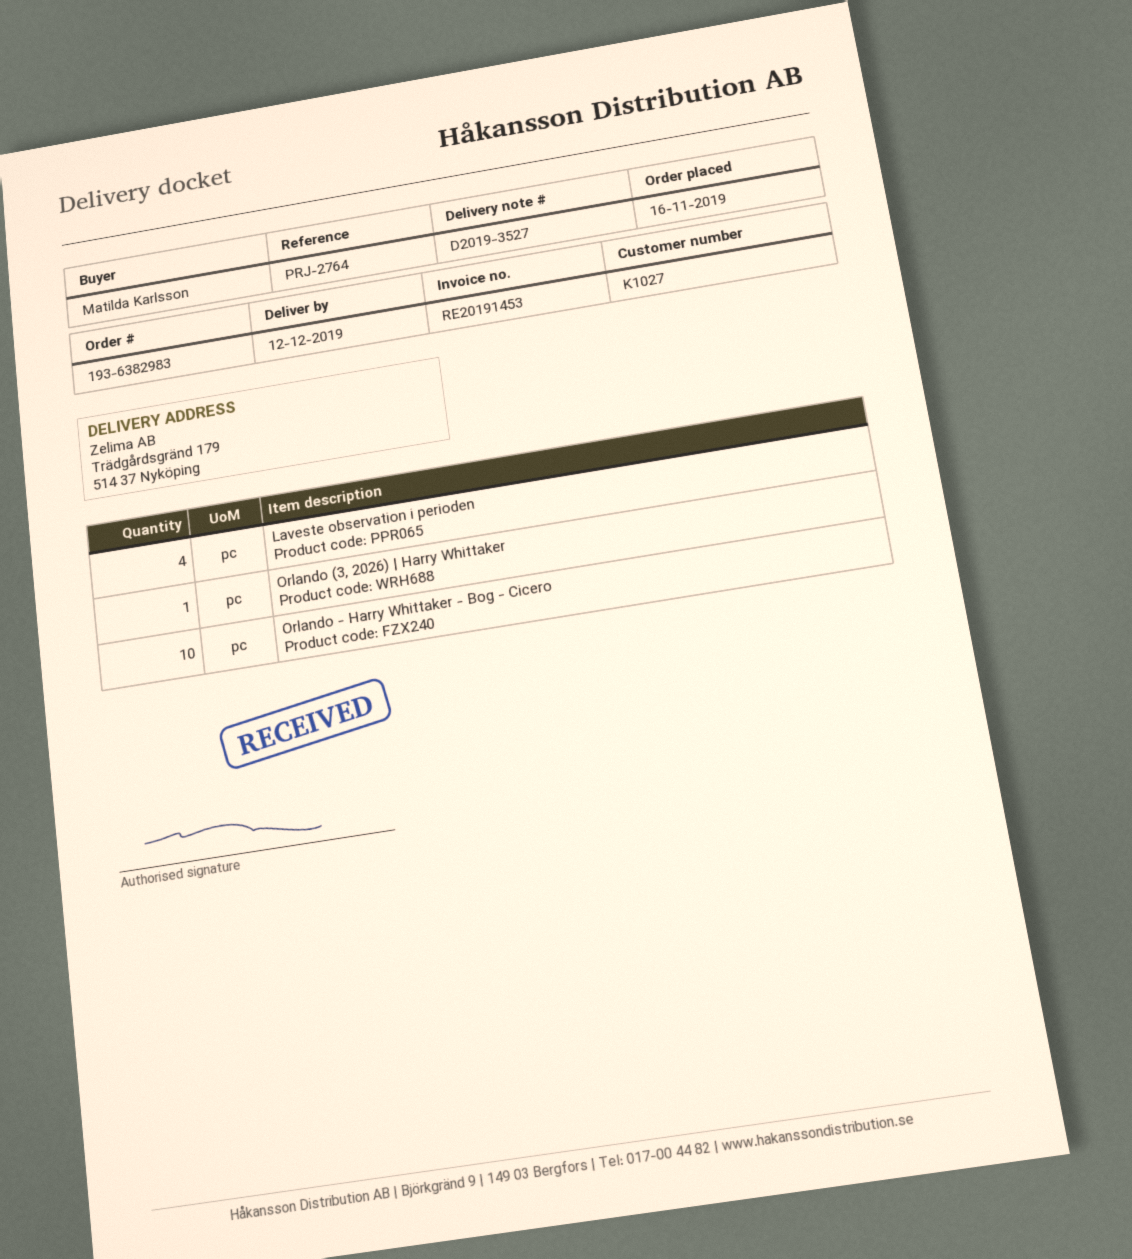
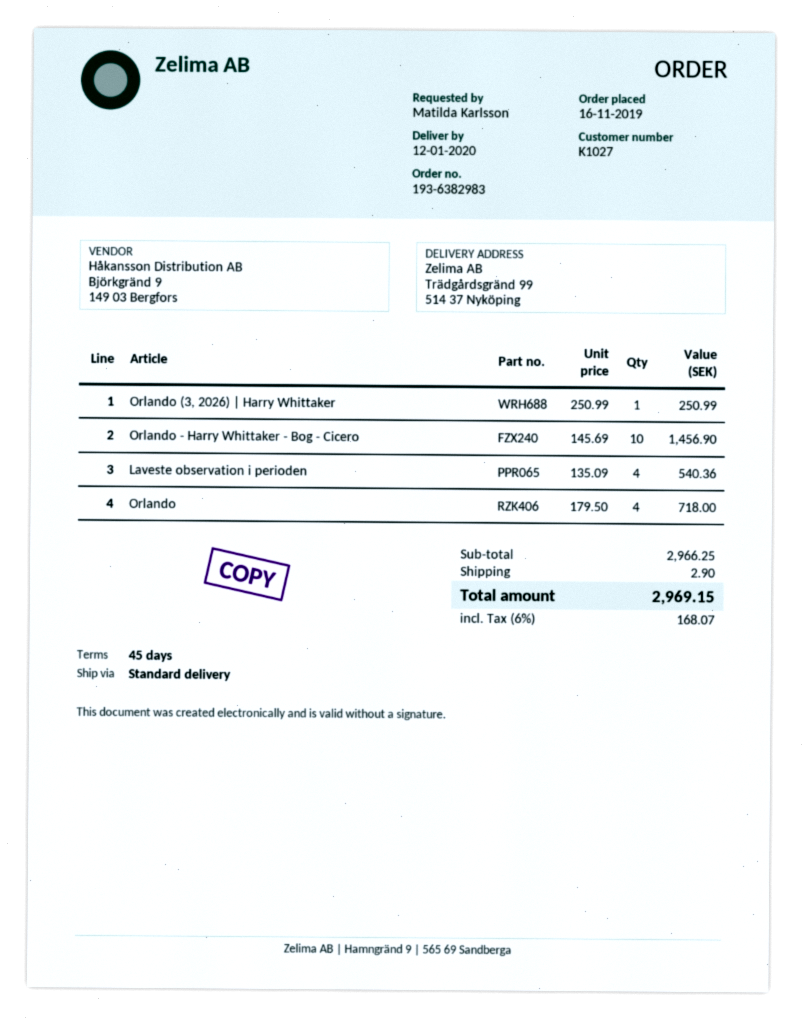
delivery date: 2019-12-12 -> 2020-01-12
ship to: Trädgårdsgränd 179, 514 37 Nyköping -> Trädgårdsgränd 99, 514 37 Nyköping
Orlando: none -> 4

